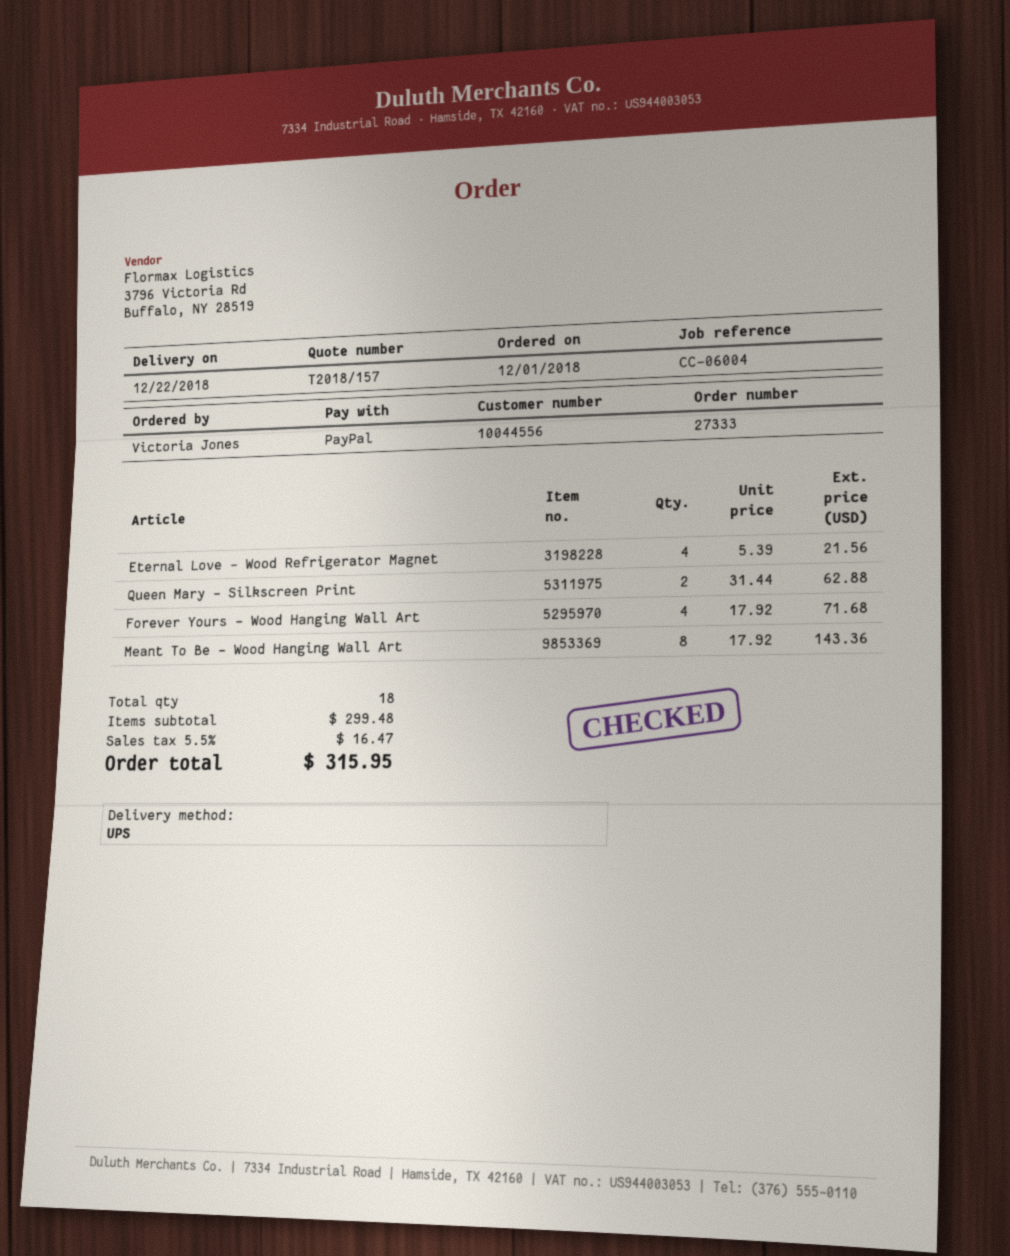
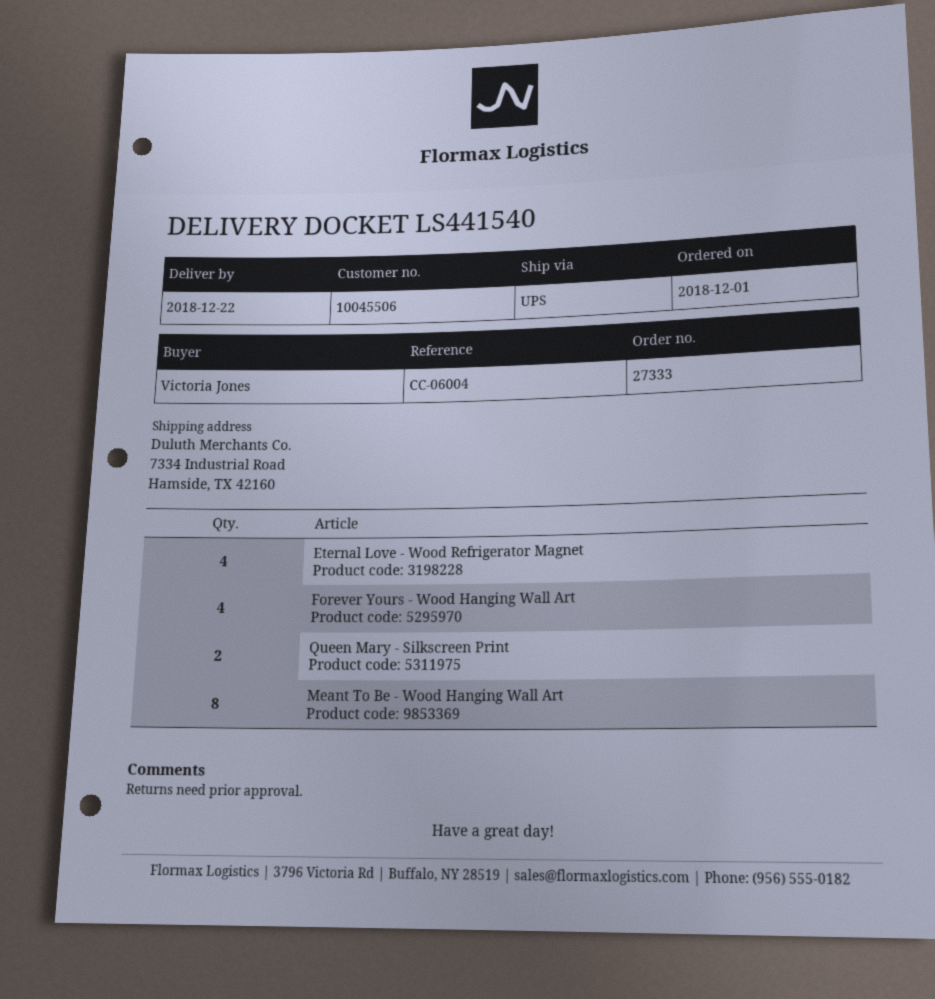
customer number: 10044556 -> 10045506

